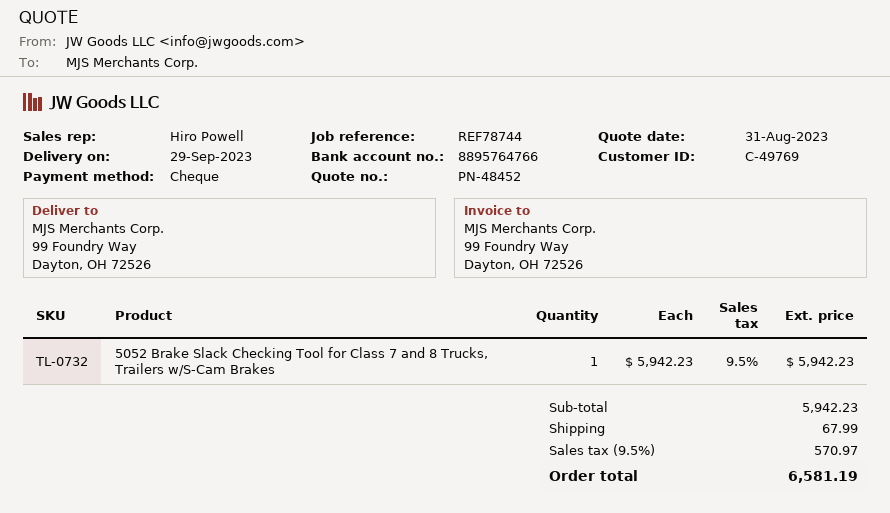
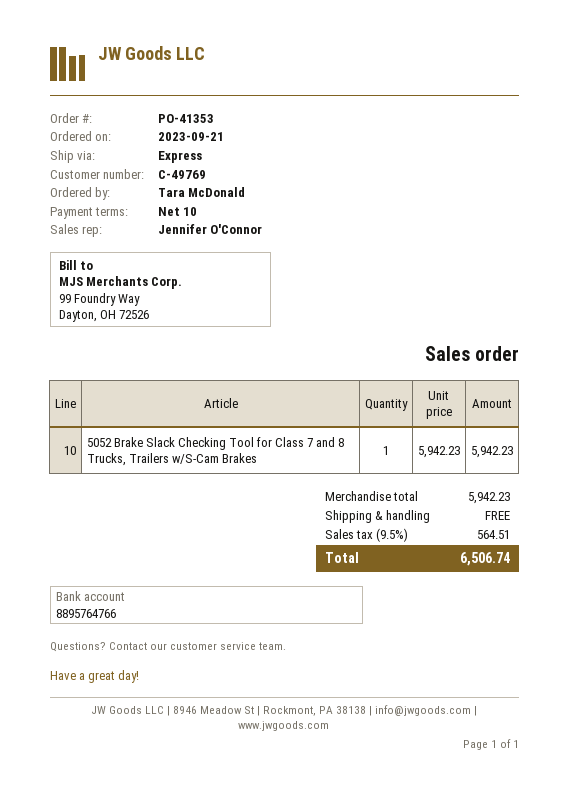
sales rep: Hiro Powell -> Jennifer O'Connor
shipping: 67.99 -> 0.00
tax: 9.5% = 570.97 -> 9.5% = 564.51
total: 6581.19 -> 6506.74

